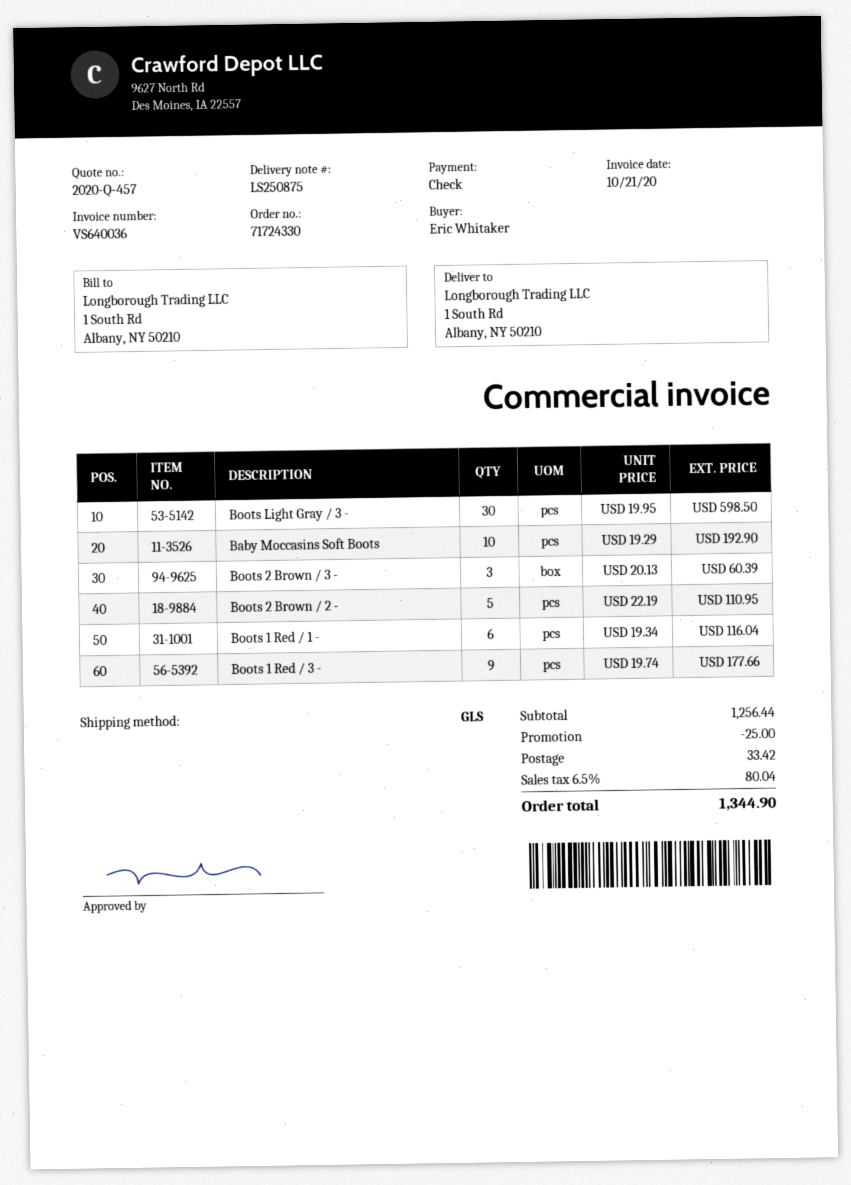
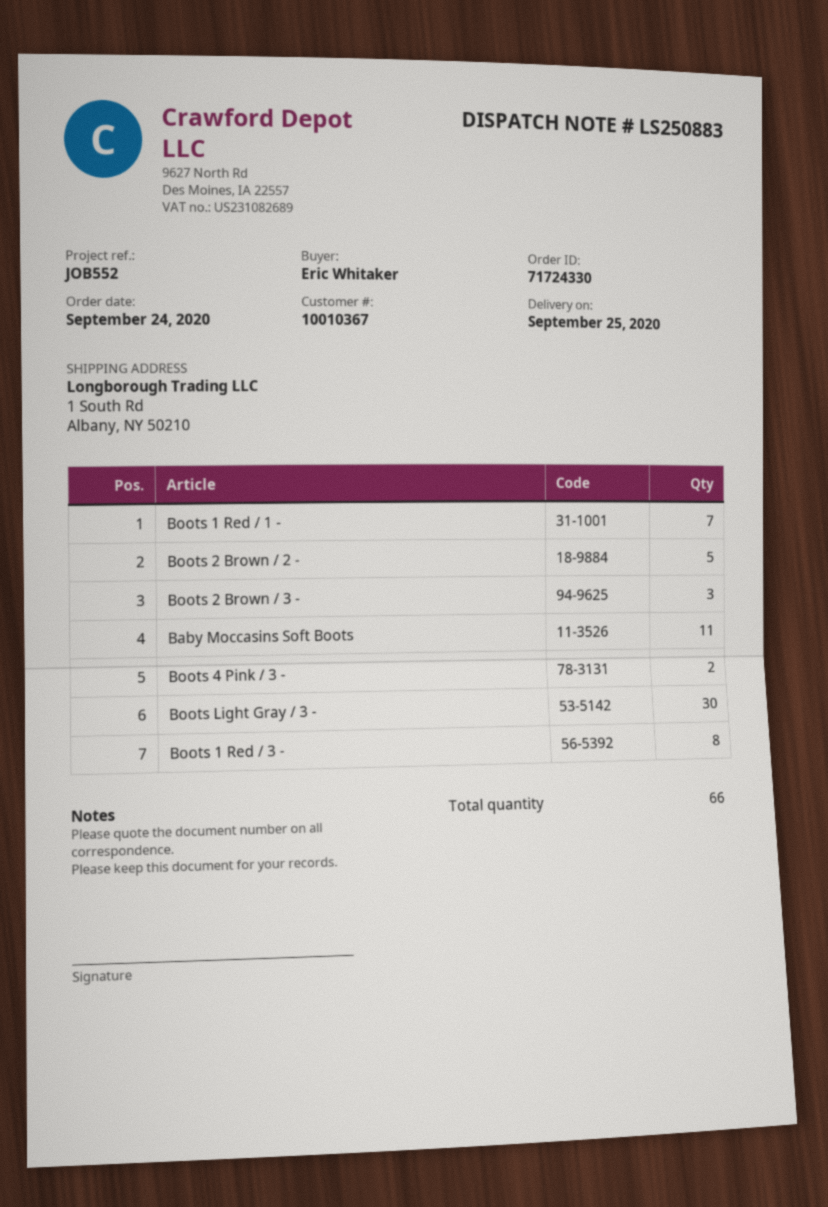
delivery note number: LS250875 -> LS250883
Baby Moccasins Soft Boots: 10 -> 11
Boots 1 Red / 1 -: 6 -> 7
Boots 1 Red / 3 -: 9 -> 8
Boots 4 Pink / 3 -: none -> 2

